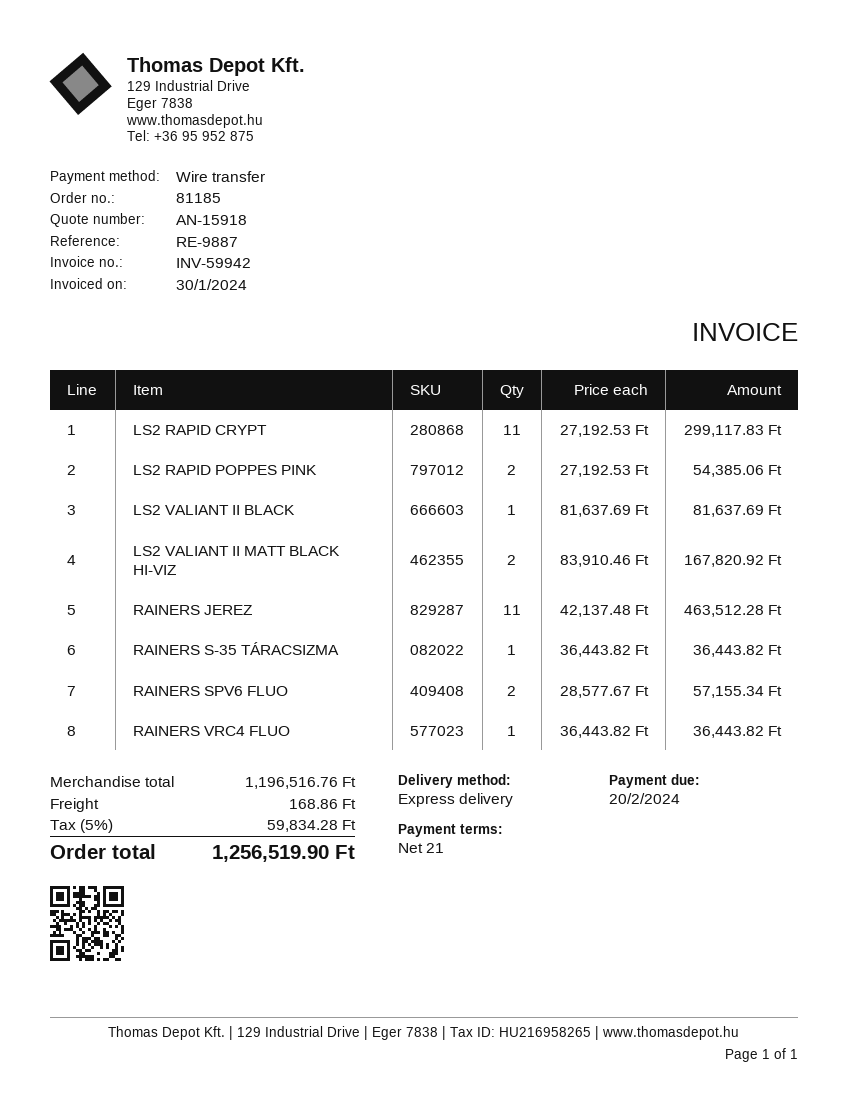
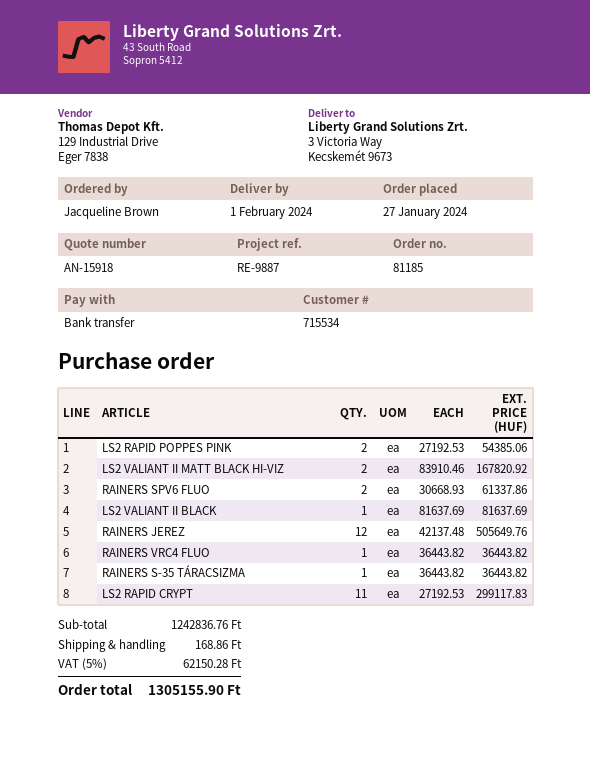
RAINERS JEREZ: 11 x 42137.48 = 463512.28 -> 12 x 42137.48 = 505649.76
RAINERS SPV6 FLUO: 2 x 28577.67 = 57155.34 -> 2 x 30668.93 = 61337.86
subtotal: 1196516.76 -> 1242836.76
tax: 5% = 59834.28 -> 5% = 62150.28
total: 1256519.90 -> 1305155.90

